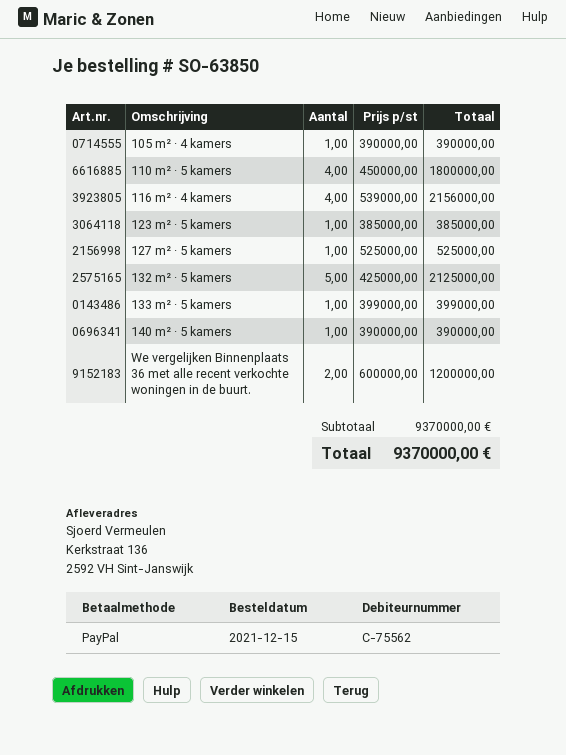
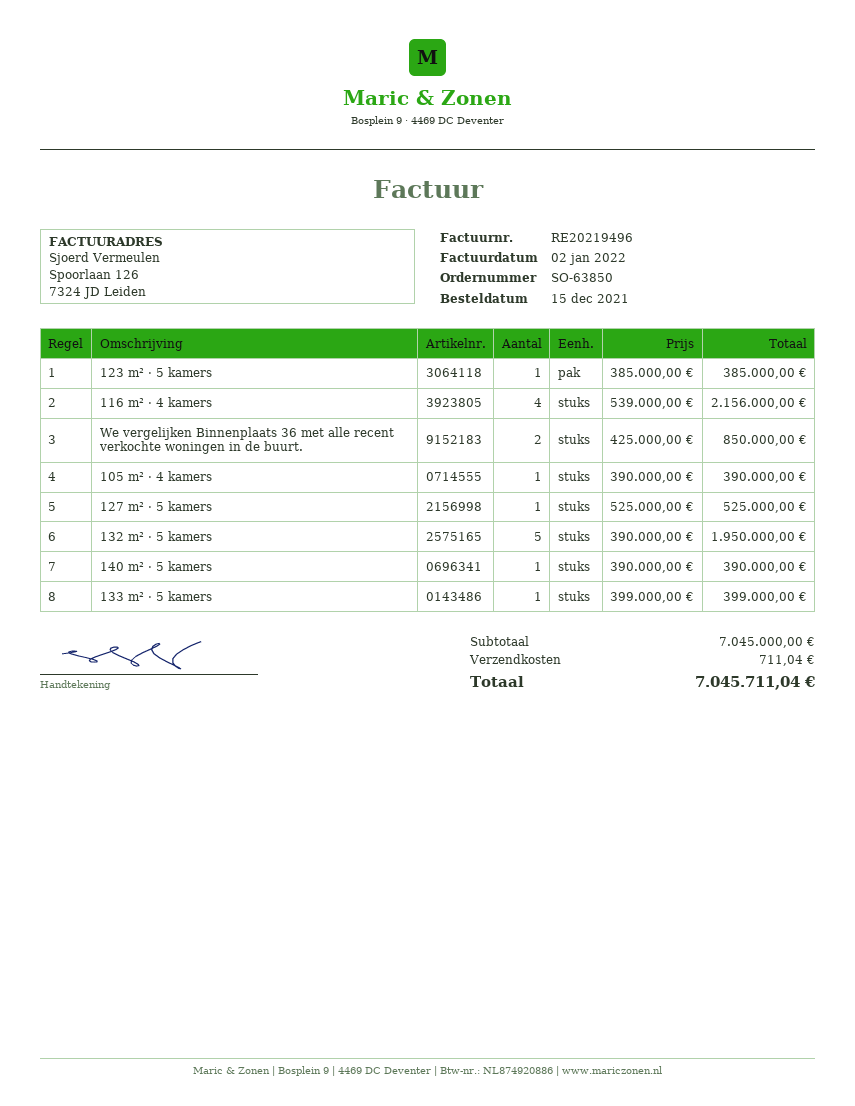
110 m² · 5 kamers: 4 x 450000.00 = 1800000.00 -> none
132 m² · 5 kamers: 5 x 425000.00 = 2125000.00 -> 5 x 390000.00 = 1950000.00
We vergelijken Binnenplaats 36 met alle recent verkochte woningen in de buurt.: 2 x 600000.00 = 1200000.00 -> 2 x 425000.00 = 850000.00
subtotal: 9370000.00 -> 7045000.00
shipping: none -> 711.04
total: 9370000.00 -> 7045711.04

